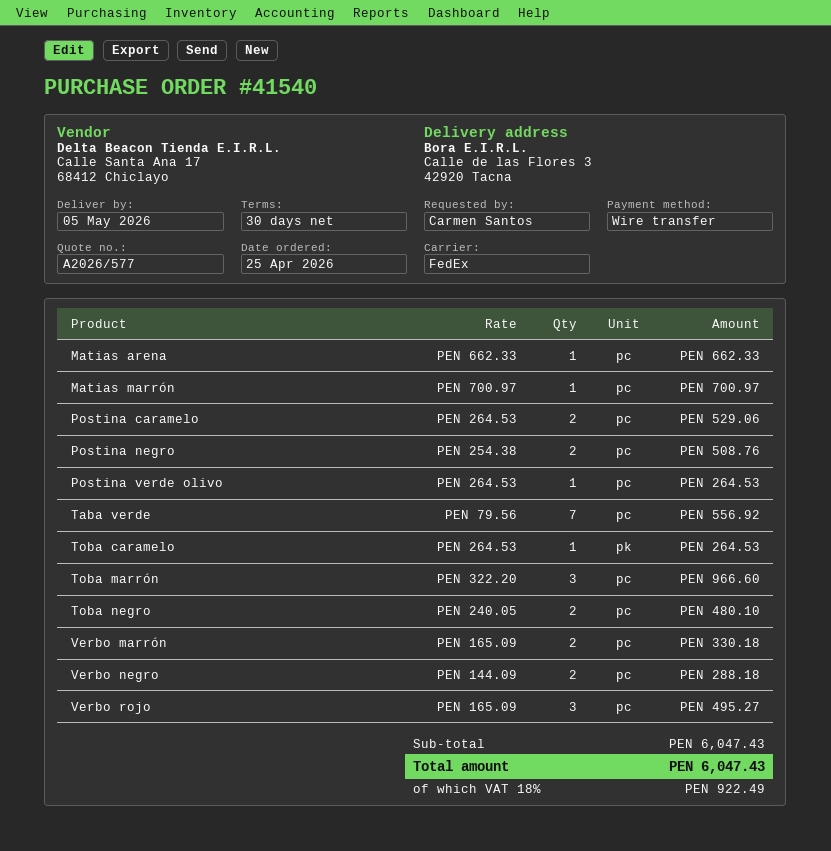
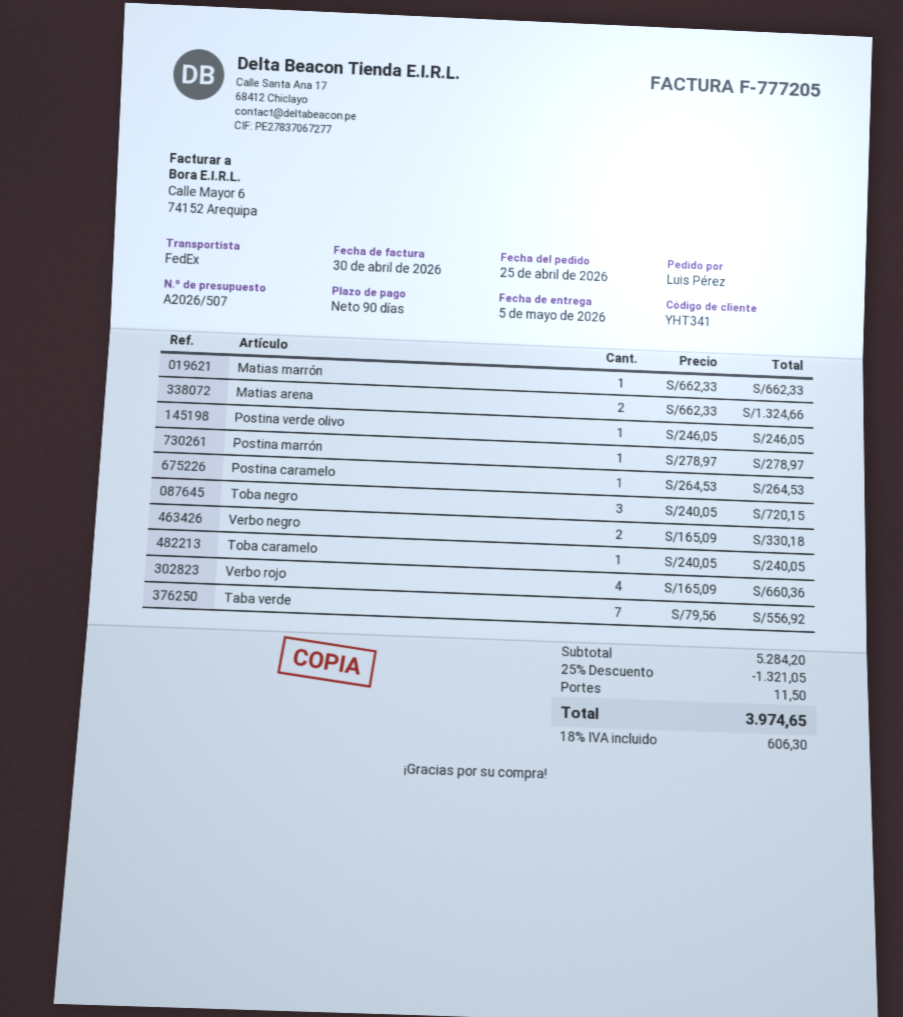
quote number: A2026/577 -> A2026/507
payment terms: 30 days -> 90 days
ordered by: Carmen Santos -> Luis Pérez
Matias arena: 1 x 662.33 = 662.33 -> 2 x 662.33 = 1324.66
Matias marrón: 1 x 700.97 = 700.97 -> 1 x 662.33 = 662.33
Postina caramelo: 2 x 264.53 = 529.06 -> 1 x 264.53 = 264.53
Postina negro: 2 x 254.38 = 508.76 -> none
Postina verde olivo: 1 x 264.53 = 264.53 -> 1 x 246.05 = 246.05
Toba caramelo: 1 x 264.53 = 264.53 -> 1 x 240.05 = 240.05
Toba marrón: 3 x 322.20 = 966.60 -> none
Toba negro: 2 x 240.05 = 480.10 -> 3 x 240.05 = 720.15
Verbo marrón: 2 x 165.09 = 330.18 -> none
Verbo negro: 2 x 144.09 = 288.18 -> 2 x 165.09 = 330.18
Verbo rojo: 3 x 165.09 = 495.27 -> 4 x 165.09 = 660.36
Postina marrón: none -> 1 x 278.97 = 278.97
subtotal: 6047.43 -> 5284.20
discount: none -> 25% = 1321.05
shipping: none -> 11.50
tax: 18% = 922.49 -> 18% = 606.30
total: 6047.43 -> 3974.65

